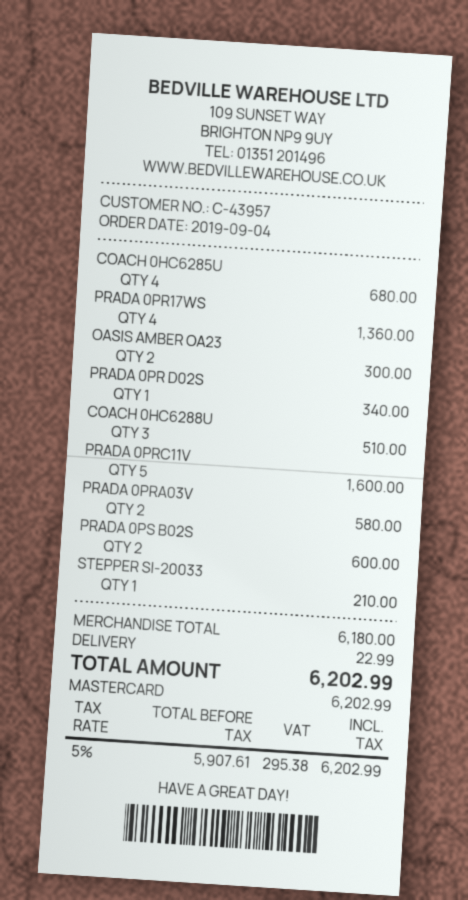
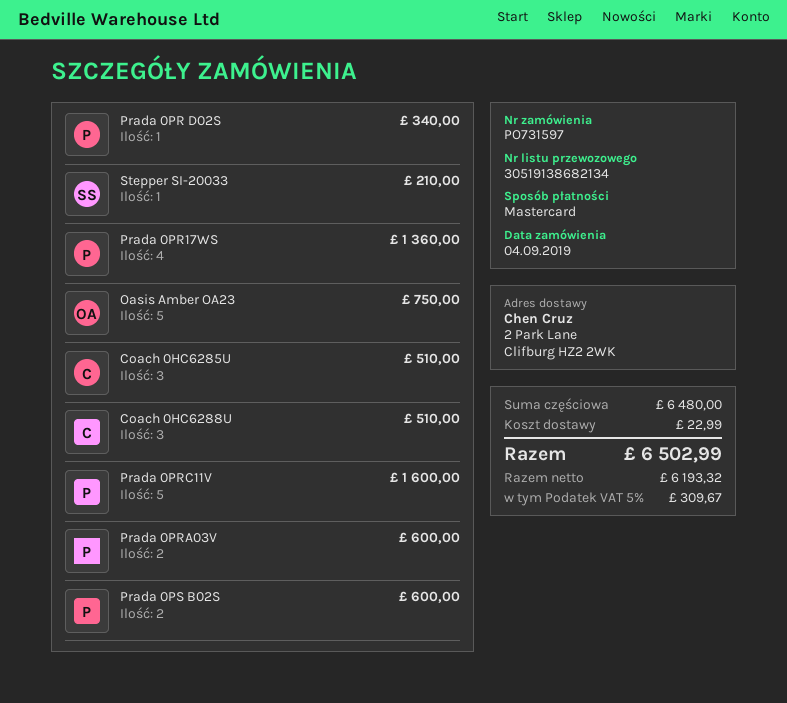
COACH 0HC6285U: 4 for 680.00 -> 3 for 510.00
OASIS AMBER OA23: 2 for 300.00 -> 5 for 750.00
PRADA 0PRA03V: 2 for 580.00 -> 2 for 600.00
subtotal: 6180.00 -> 6480.00
net: 5907.61 -> 6193.32
tax: 5% = 295.38 -> 5% = 309.67
total: 6202.99 -> 6502.99

